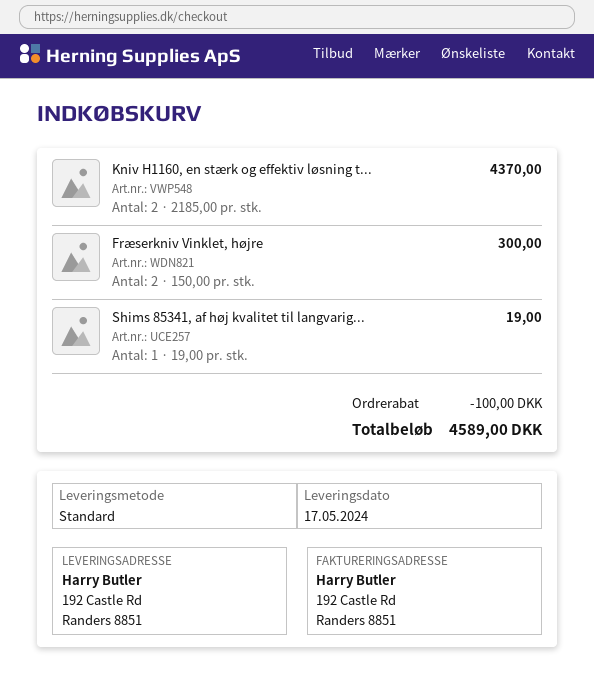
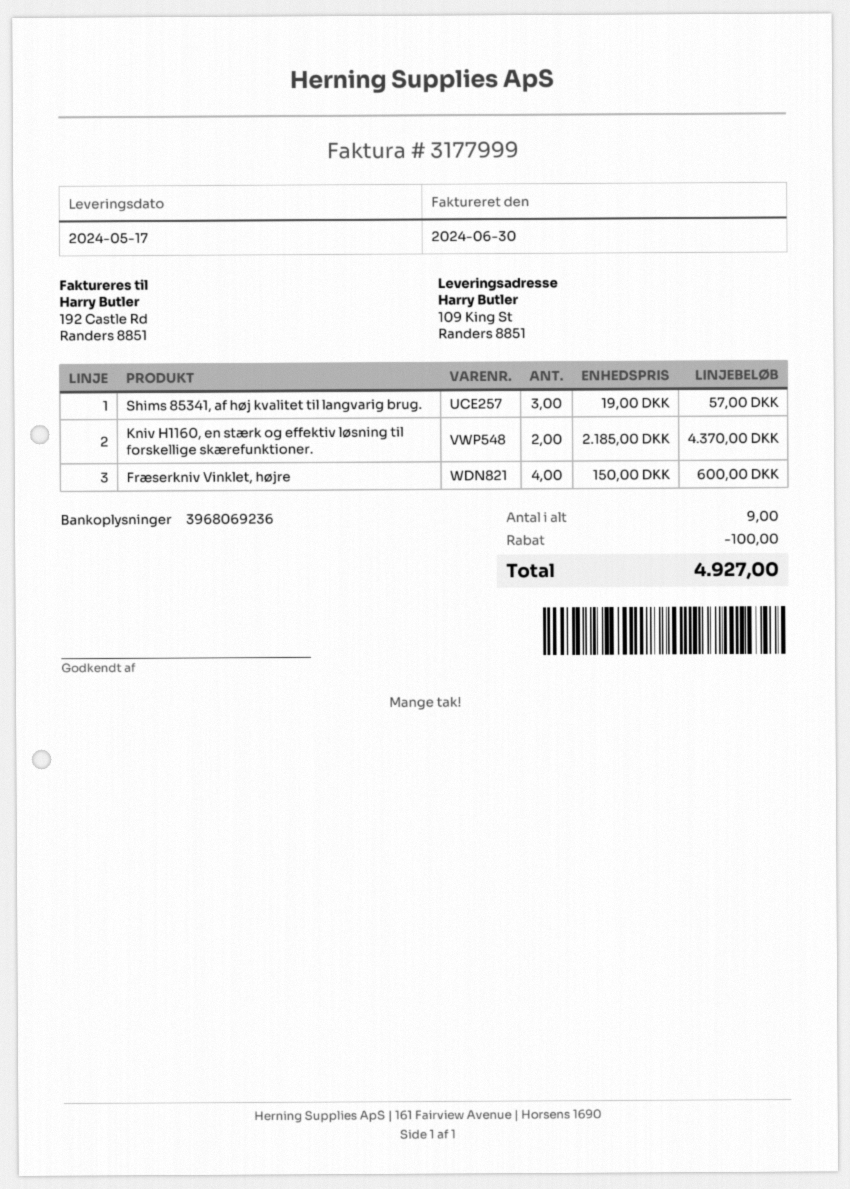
ship to: 192 Castle Rd, Randers 8851 -> 109 King St, Randers 8851
Fræserkniv Vinklet, højre: 2 x 150.00 = 300.00 -> 4 x 150.00 = 600.00
Shims 85341, af høj kvalitet til langvarig...: 1 x 19.00 = 19.00 -> 3 x 19.00 = 57.00
total: 4589.00 -> 4927.00

